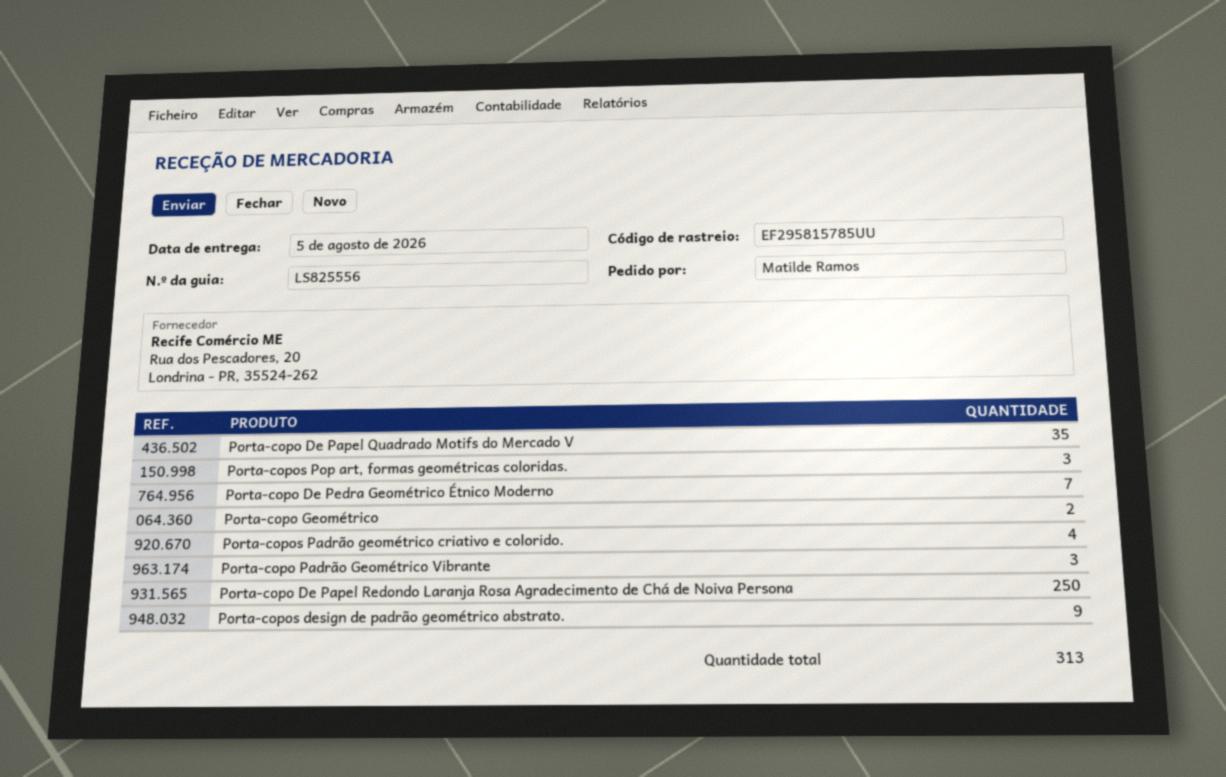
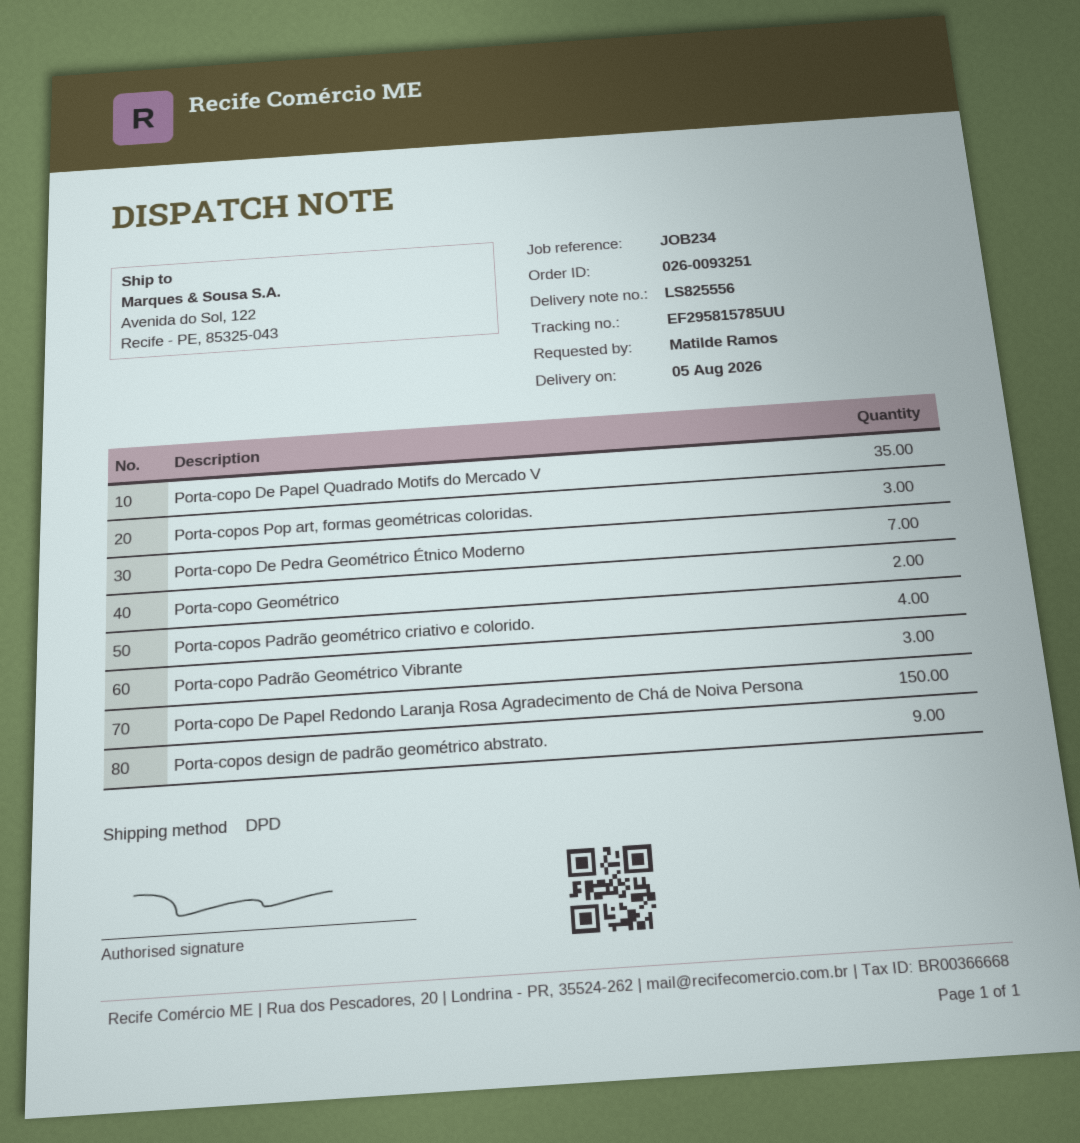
Porta-copo De Papel Redondo Laranja Rosa Agradecimento de Chá de Noiva Persona: 250 -> 150

